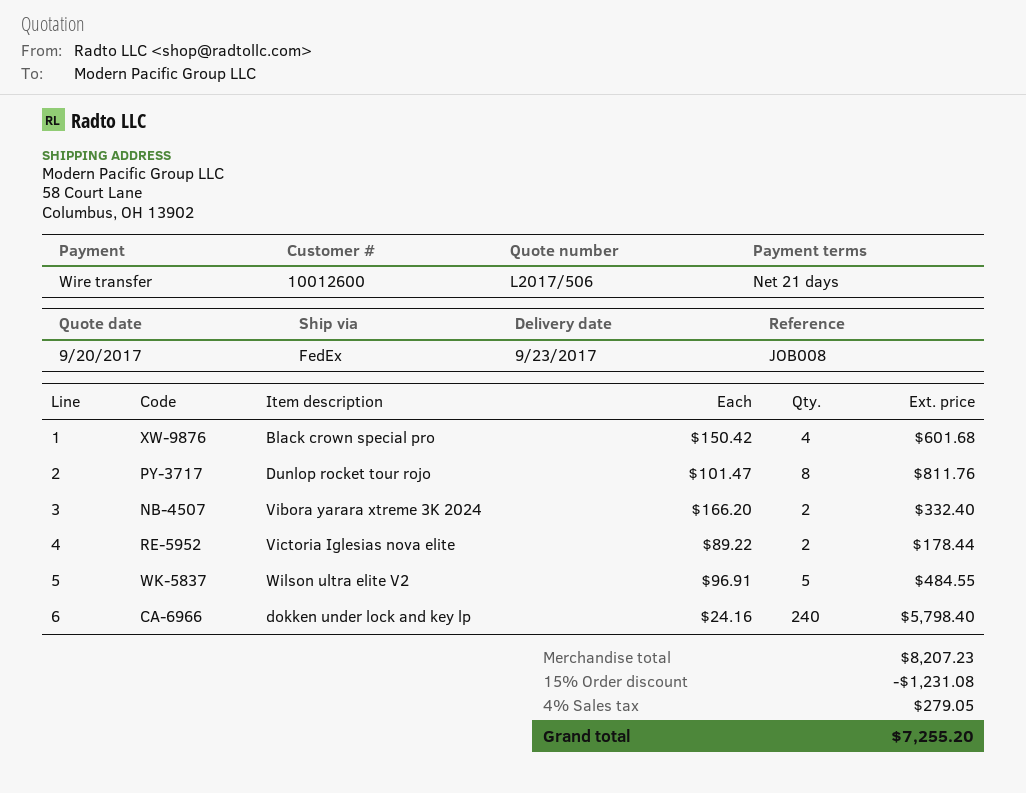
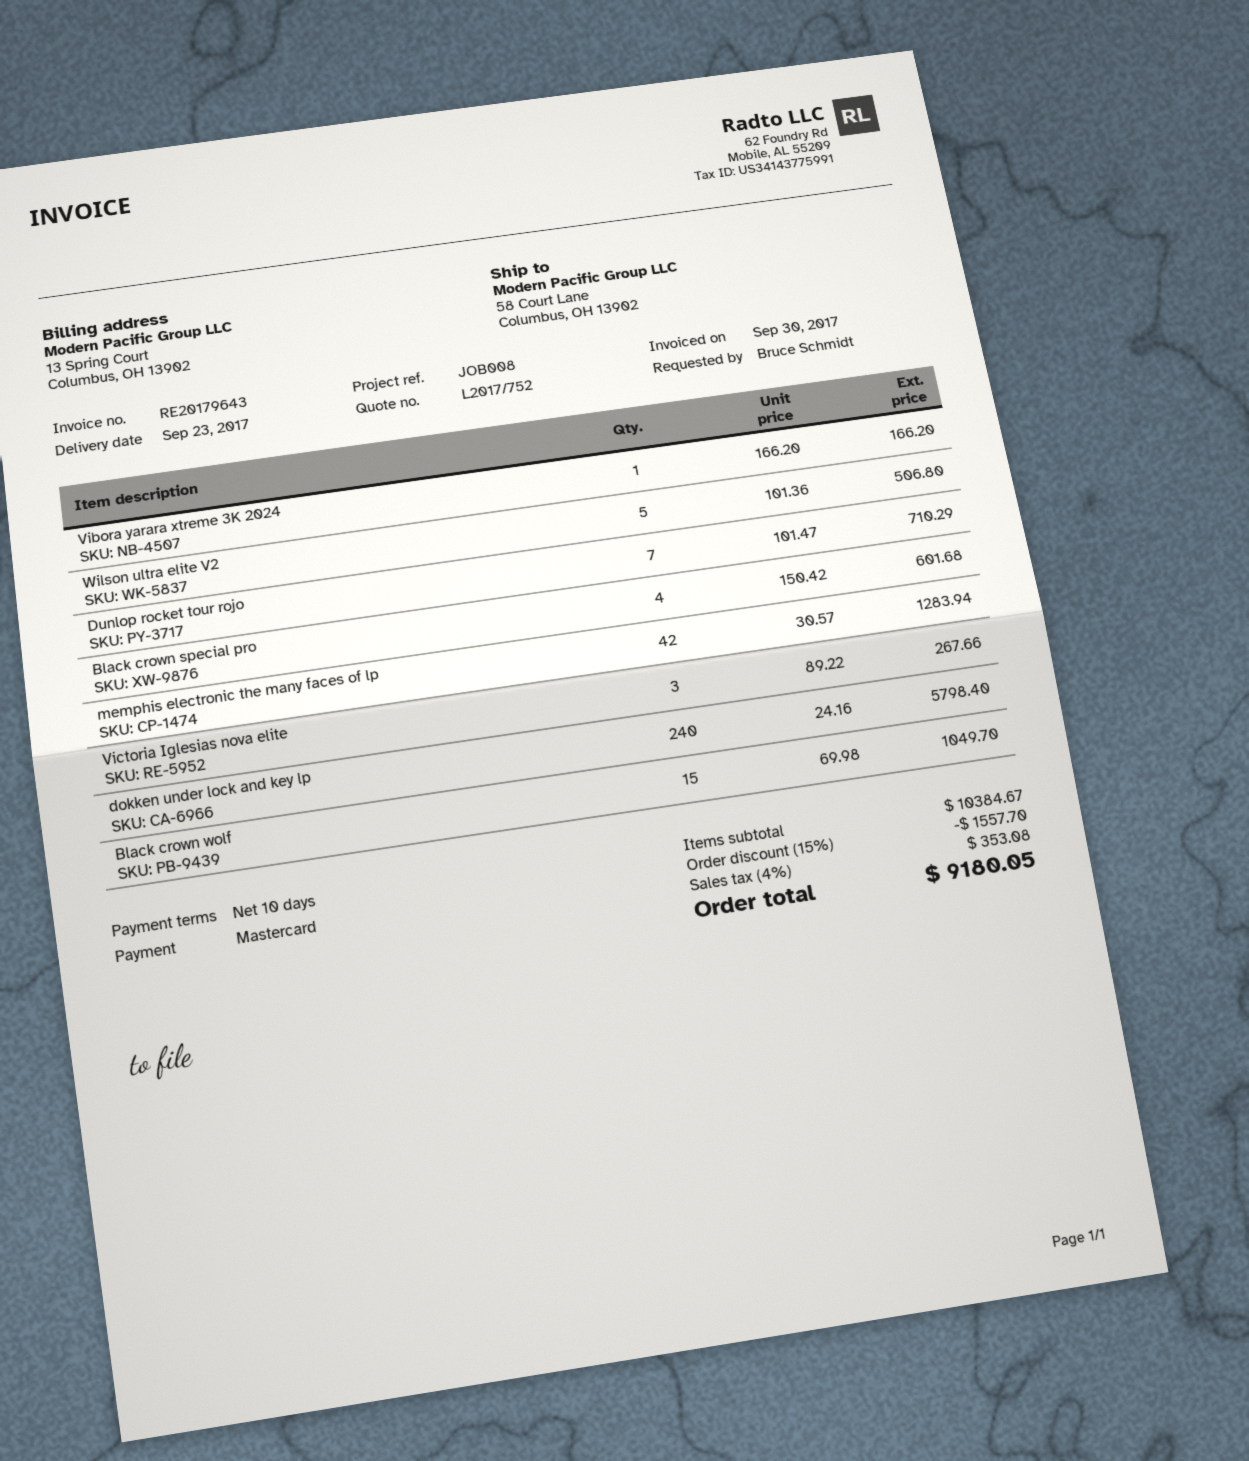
quote number: L2017/506 -> L2017/752
payment terms: 21 days -> 10 days
payment method: bank transfer -> Mastercard
Dunlop rocket tour rojo: 8 x 101.47 = 811.76 -> 7 x 101.47 = 710.29
Vibora yarara xtreme 3K 2024: 2 x 166.20 = 332.40 -> 1 x 166.20 = 166.20
Victoria Iglesias nova elite: 2 x 89.22 = 178.44 -> 3 x 89.22 = 267.66
Wilson ultra elite V2: 5 x 96.91 = 484.55 -> 5 x 101.36 = 506.80
memphis electronic the many faces of lp: none -> 42 x 30.57 = 1283.94
Black crown wolf: none -> 15 x 69.98 = 1049.70
subtotal: 8207.23 -> 10384.67
discount: 15% = 1231.08 -> 15% = 1557.70
tax: 4% = 279.05 -> 4% = 353.08
total: 7255.20 -> 9180.05

